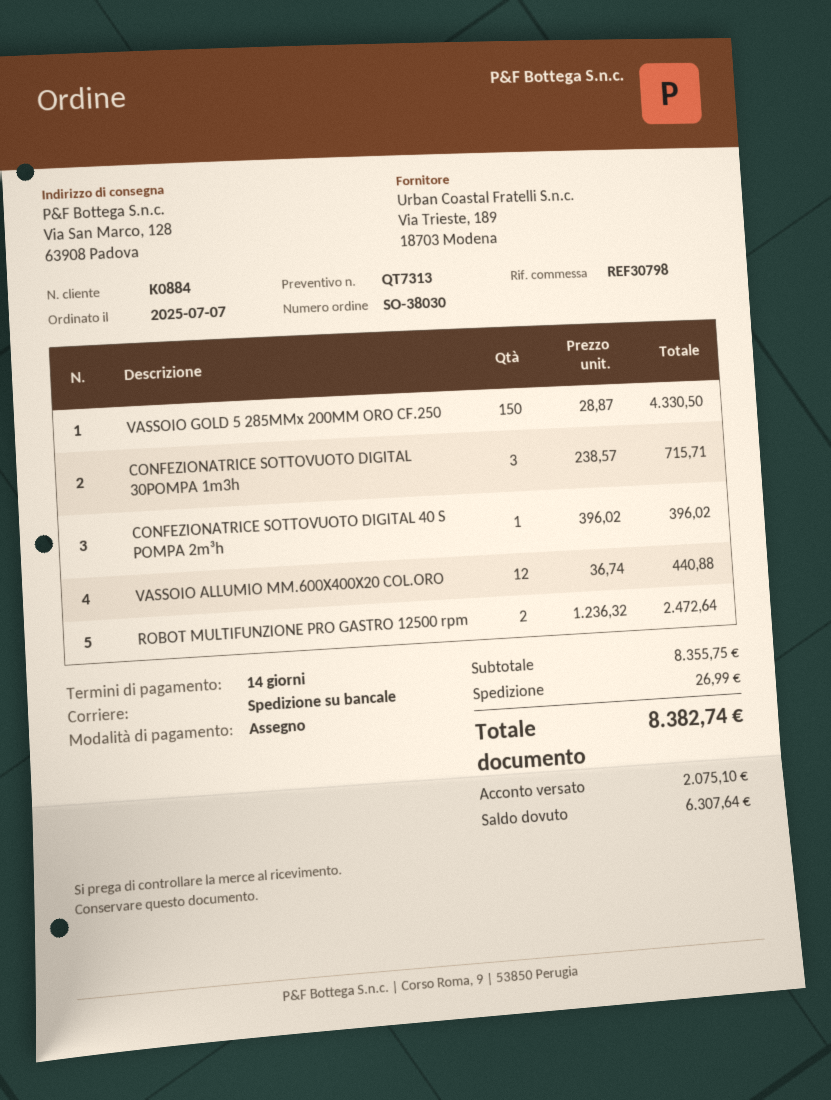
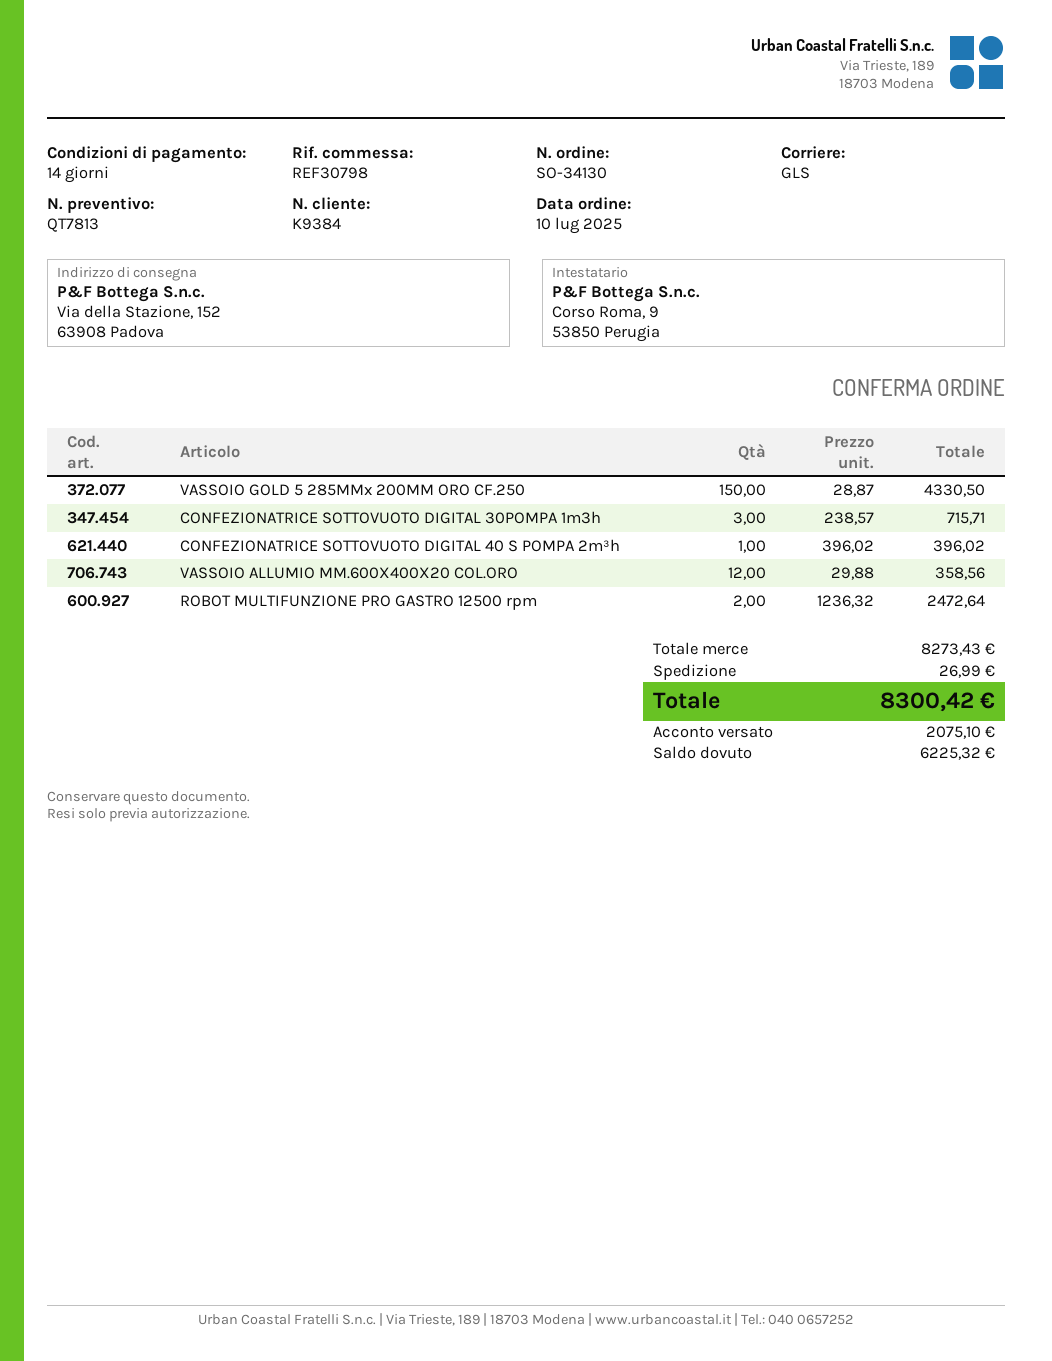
quote number: QT7313 -> QT7813
order number: SO-38030 -> SO-34130
order date: 2025-07-07 -> 2025-07-10
customer number: K0884 -> K9384
shipping method: pallet freight -> GLS
ship to: Via San Marco, 128, 63908 Padova -> Via della Stazione, 152, 63908 Padova
VASSOIO ALLUMIO MM.600X400X20 COL.ORO: 12 x 36.74 = 440.88 -> 12 x 29.88 = 358.56
subtotal: 8355.75 -> 8273.43
total: 8382.74 -> 8300.42
balance: 6307.64 -> 6225.32

